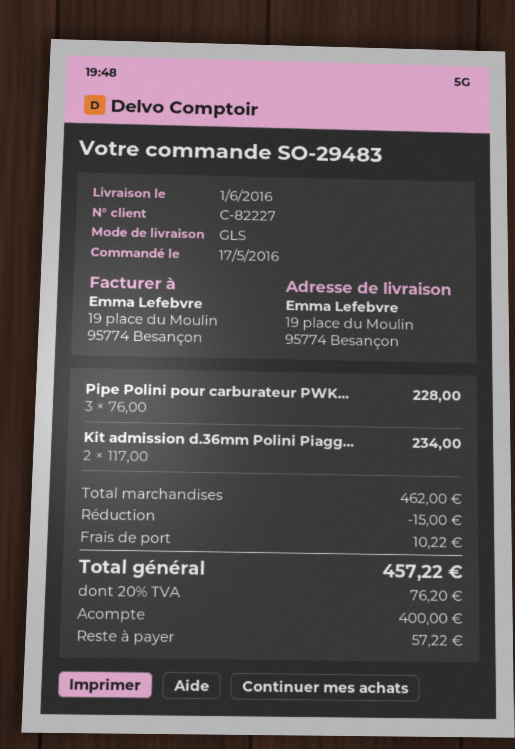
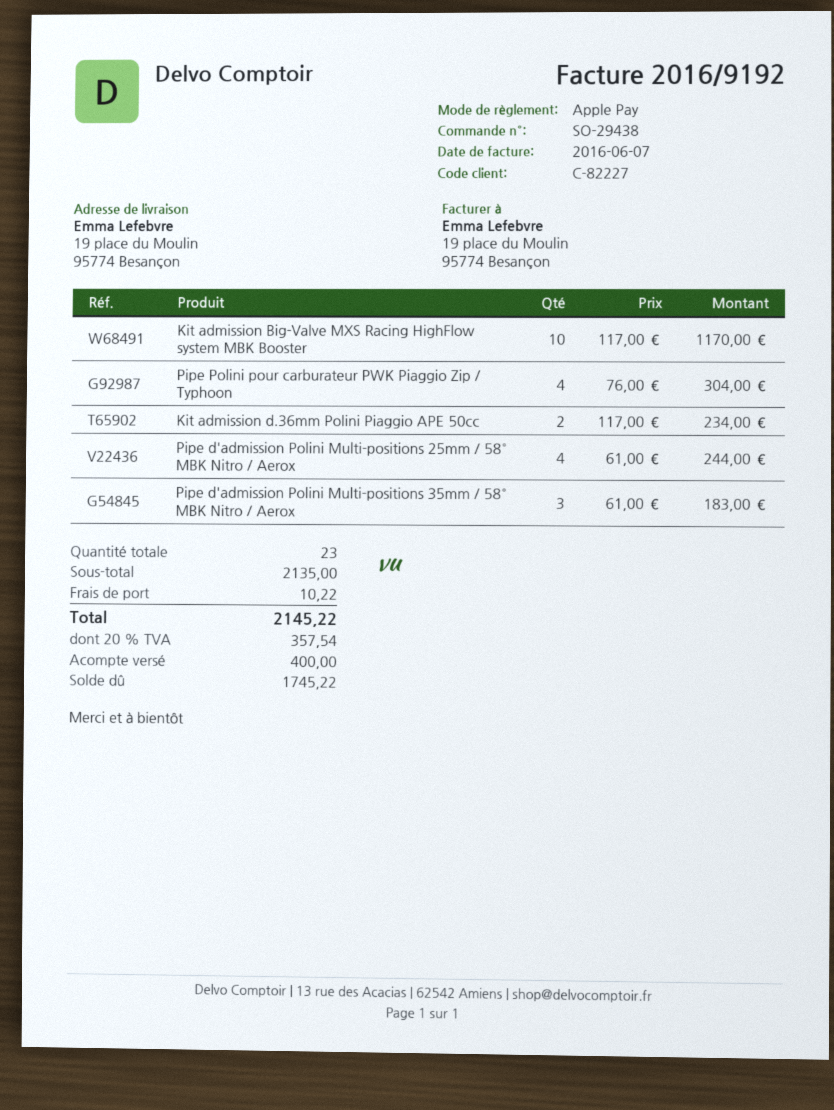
order number: SO-29483 -> SO-29438
Pipe Polini pour carburateur PWK...: 3 x 76.00 = 228.00 -> 4 x 76.00 = 304.00
Kit admission Big-Valve MXS Racing HighFlow system MBK Booster: none -> 10 x 117.00 = 1170.00
Pipe d'admission Polini Multi-positions 25mm / 58° MBK Nitro / Aerox: none -> 4 x 61.00 = 244.00
Pipe d'admission Polini Multi-positions 35mm / 58° MBK Nitro / Aerox: none -> 3 x 61.00 = 183.00
subtotal: 462.00 -> 2135.00
discount: 15.00 -> none
tax: 20% = 76.20 -> 20% = 357.54
total: 457.22 -> 2145.22
balance: 57.22 -> 1745.22

